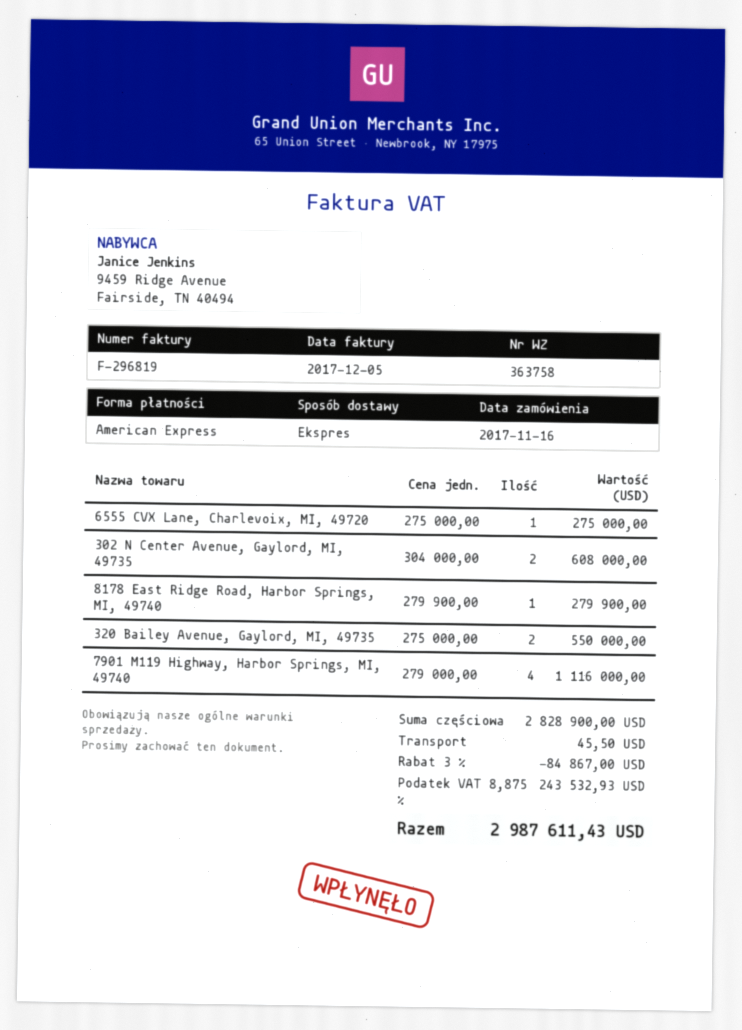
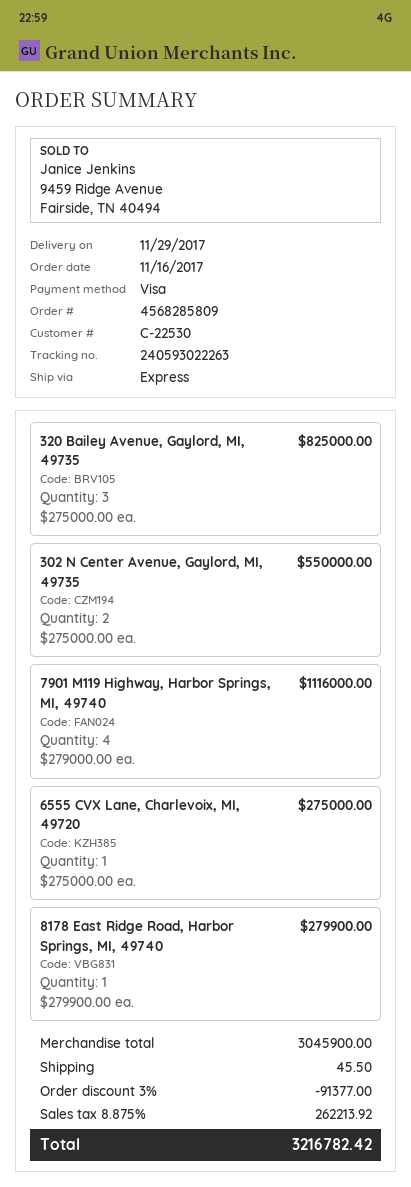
payment method: American Express -> Visa
302 N Center Avenue, Gaylord, MI, 49735: 2 x 304000.00 = 608000.00 -> 2 x 275000.00 = 550000.00
320 Bailey Avenue, Gaylord, MI, 49735: 2 x 275000.00 = 550000.00 -> 3 x 275000.00 = 825000.00
subtotal: 2828900.00 -> 3045900.00
discount: 3% = 84867.00 -> 3% = 91377.00
tax: 8.875% = 243532.93 -> 8.875% = 262213.92
total: 2987611.43 -> 3216782.42

